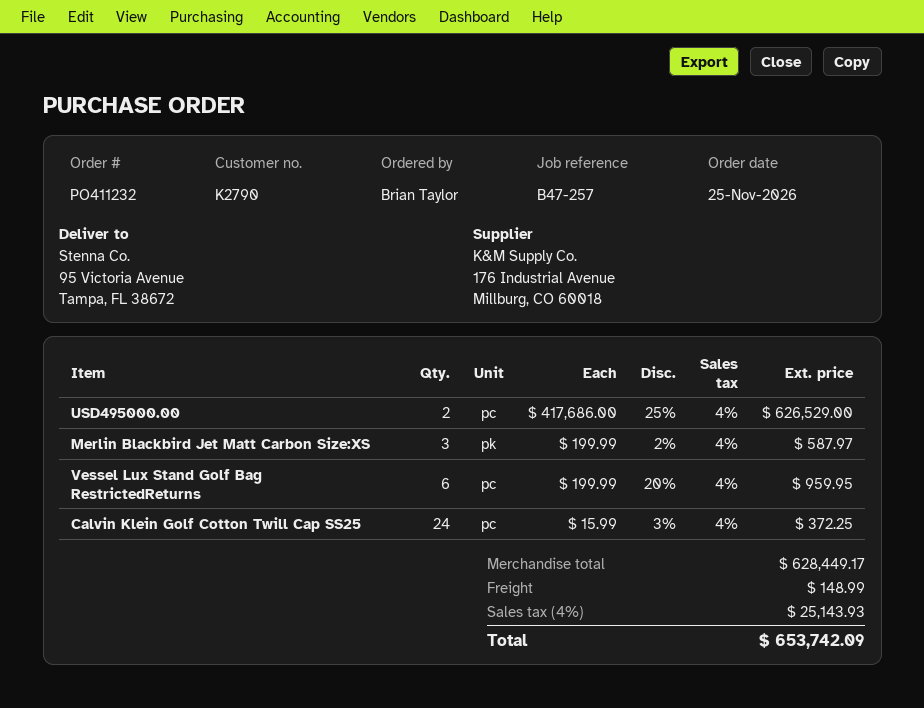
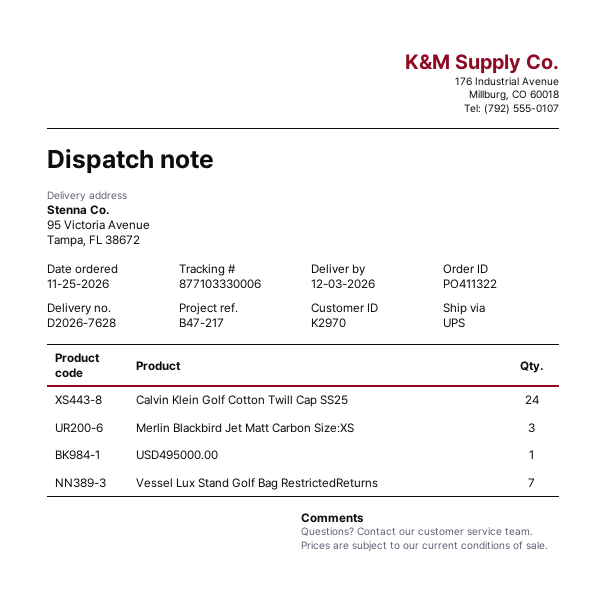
order number: PO411232 -> PO411322
customer number: K2790 -> K2970
reference: B47-257 -> B47-217
USD495000.00: 2 -> 1
Vessel Lux Stand Golf Bag RestrictedReturns: 6 -> 7

